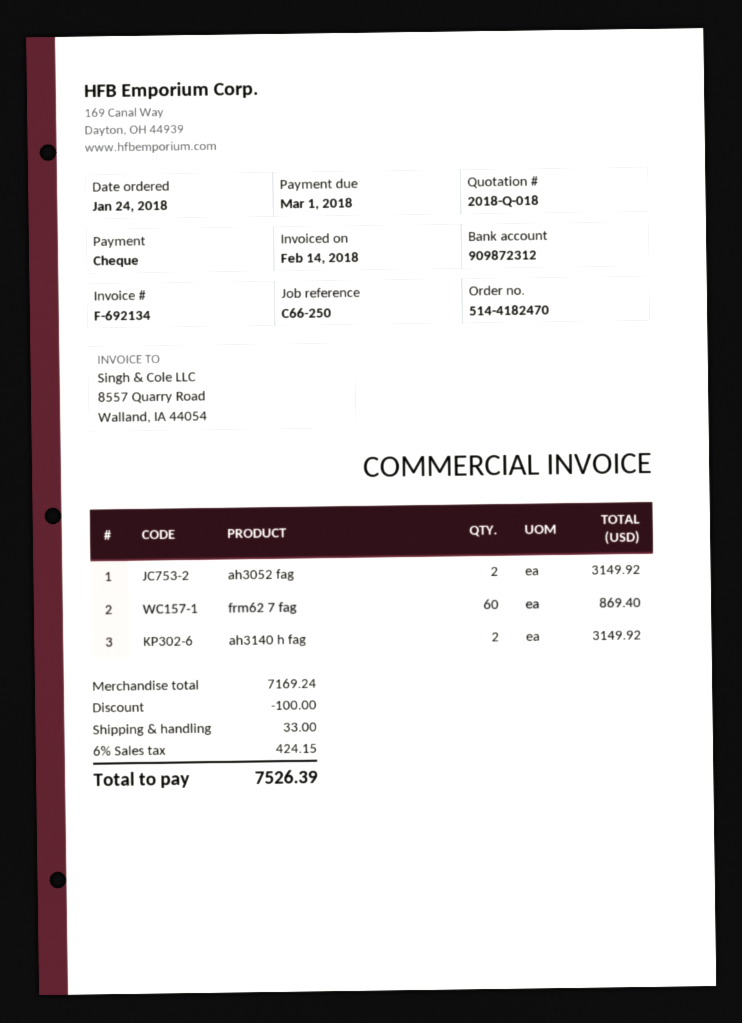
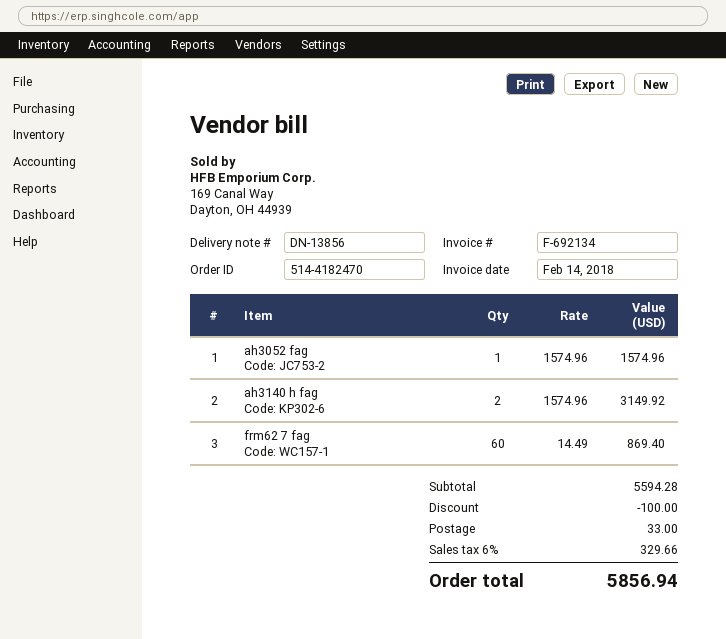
ah3052 fag: 2 for 3149.92 -> 1 for 1574.96
subtotal: 7169.24 -> 5594.28
tax: 6% = 424.15 -> 6% = 329.66
total: 7526.39 -> 5856.94

